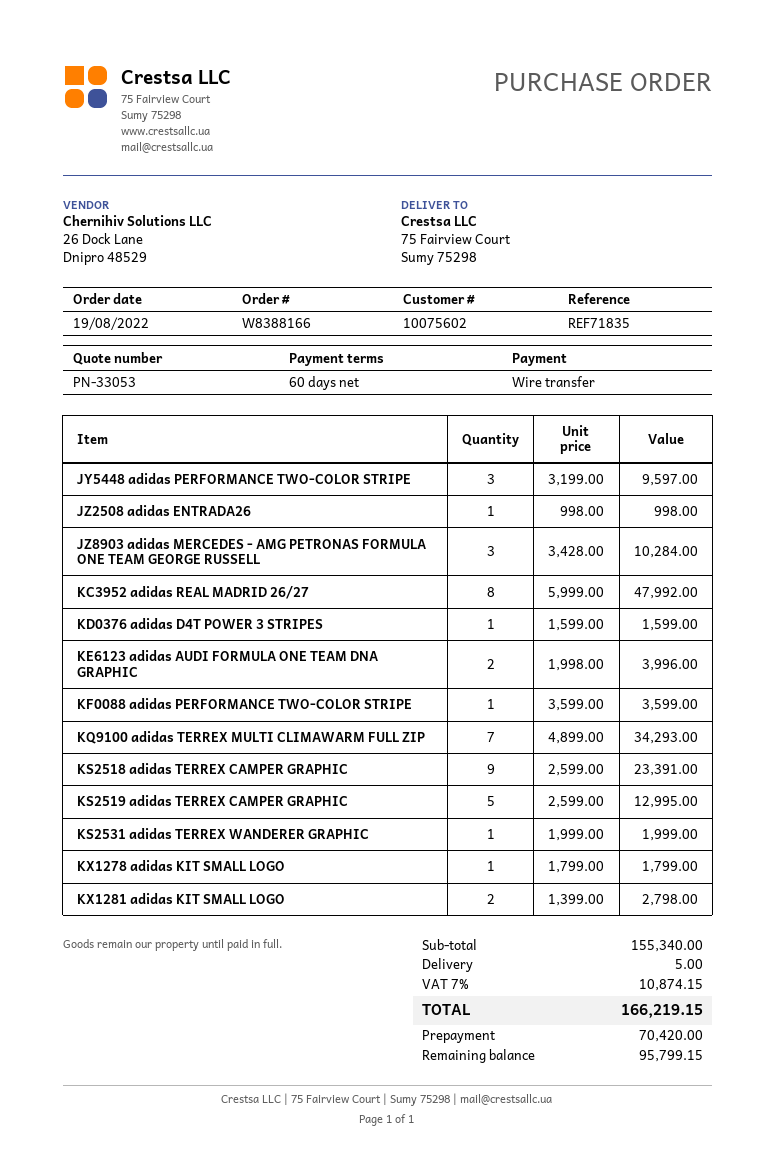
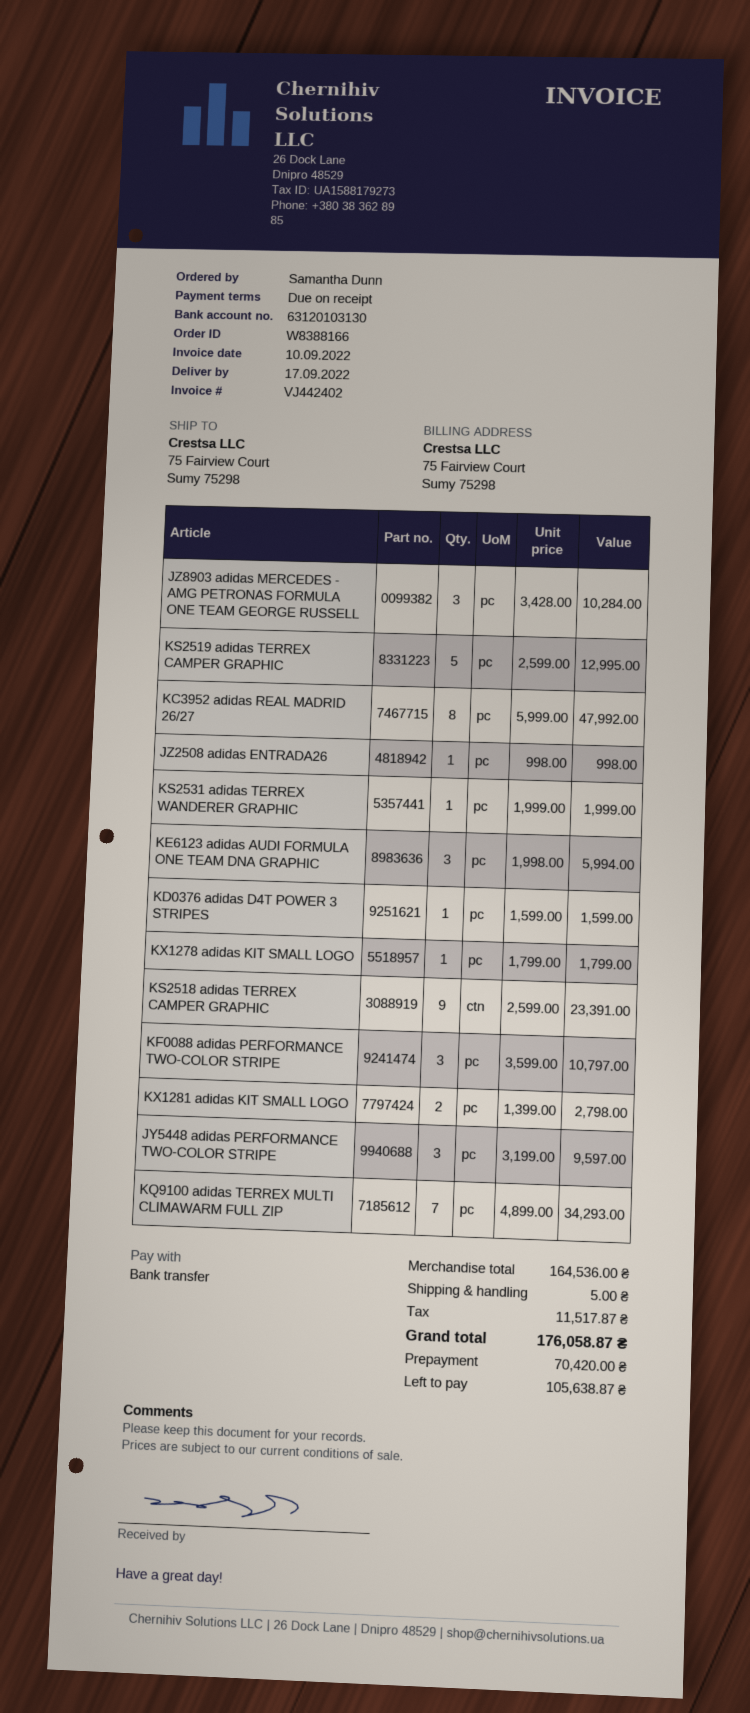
payment terms: 60 days -> on receipt
KE6123 adidas AUDI FORMULA ONE TEAM DNA GRAPHIC: 2 x 1998.00 = 3996.00 -> 3 x 1998.00 = 5994.00
KF0088 adidas PERFORMANCE TWO-COLOR STRIPE: 1 x 3599.00 = 3599.00 -> 3 x 3599.00 = 10797.00
subtotal: 155340.00 -> 164536.00
tax: 10874.15 -> 11517.87
total: 166219.15 -> 176058.87
balance: 95799.15 -> 105638.87

